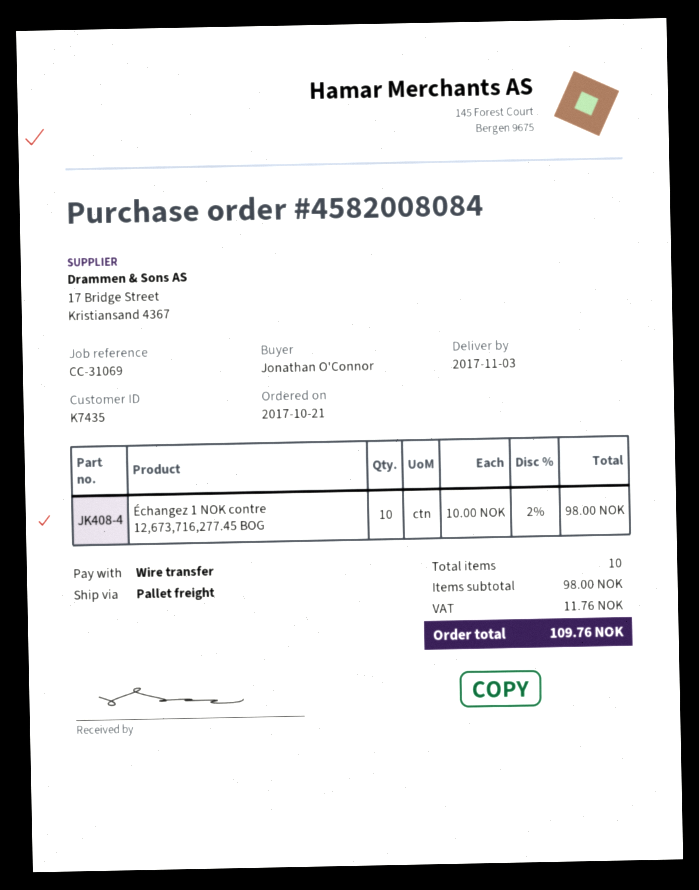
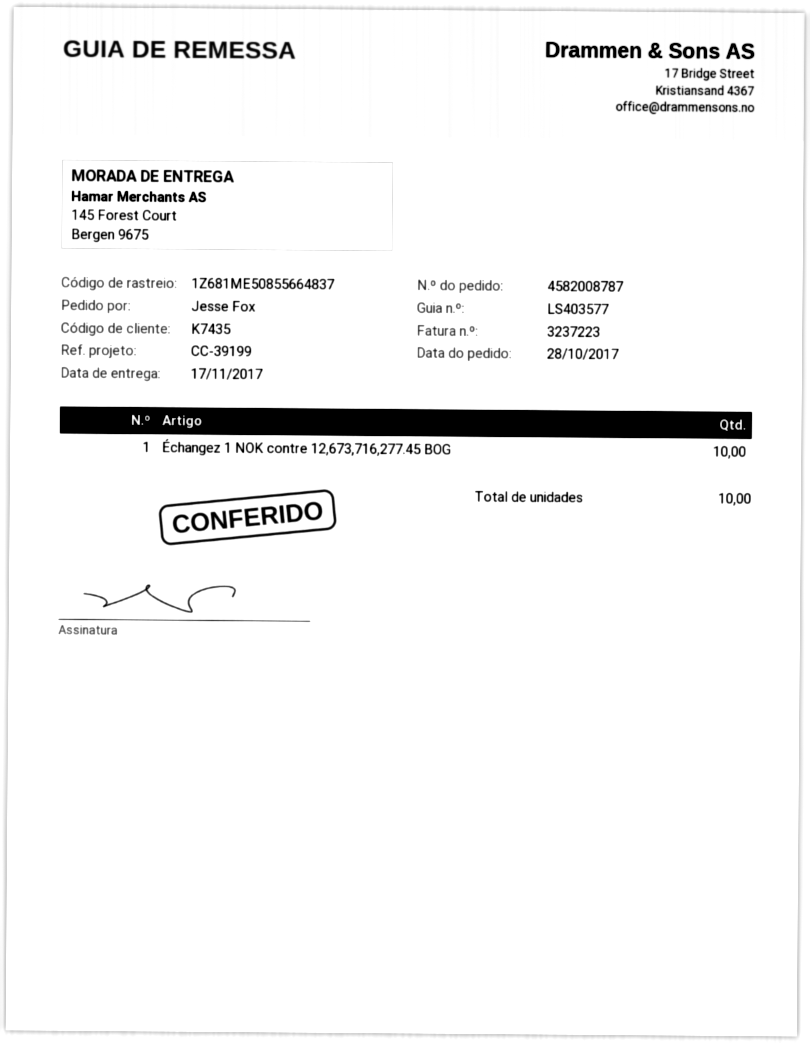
order number: 4582008084 -> 4582008787
order date: 2017-10-21 -> 2017-10-28
delivery date: 2017-11-03 -> 2017-11-17
reference: CC-31069 -> CC-39199
ordered by: Jonathan O'Connor -> Jesse Fox

